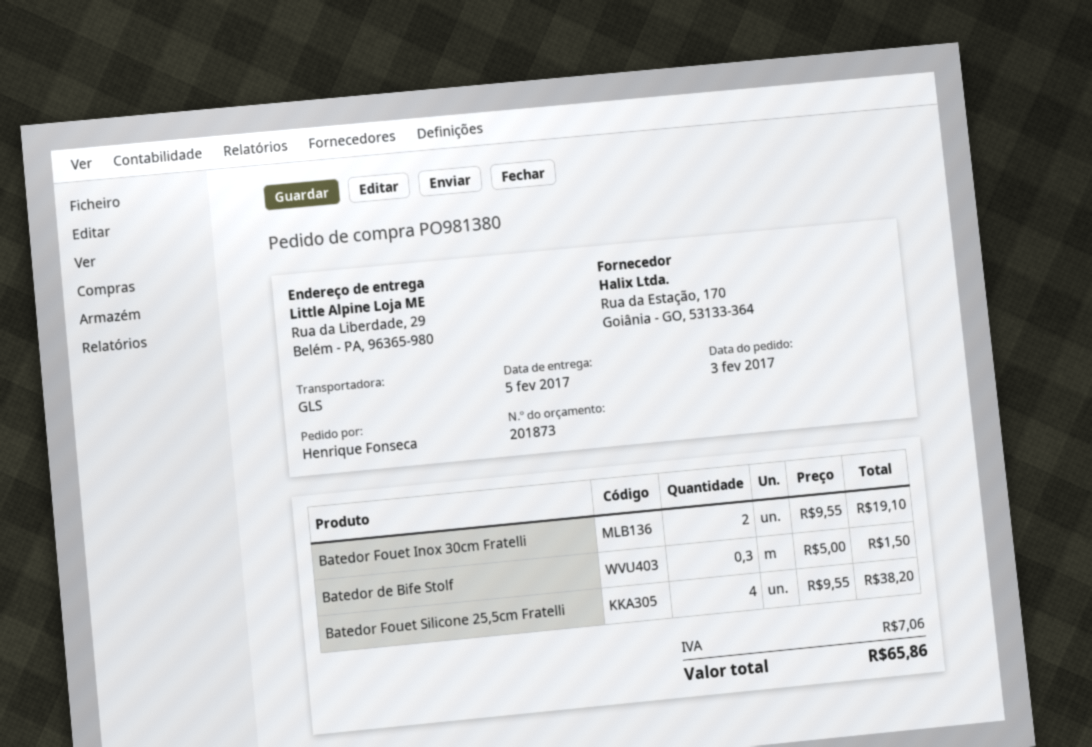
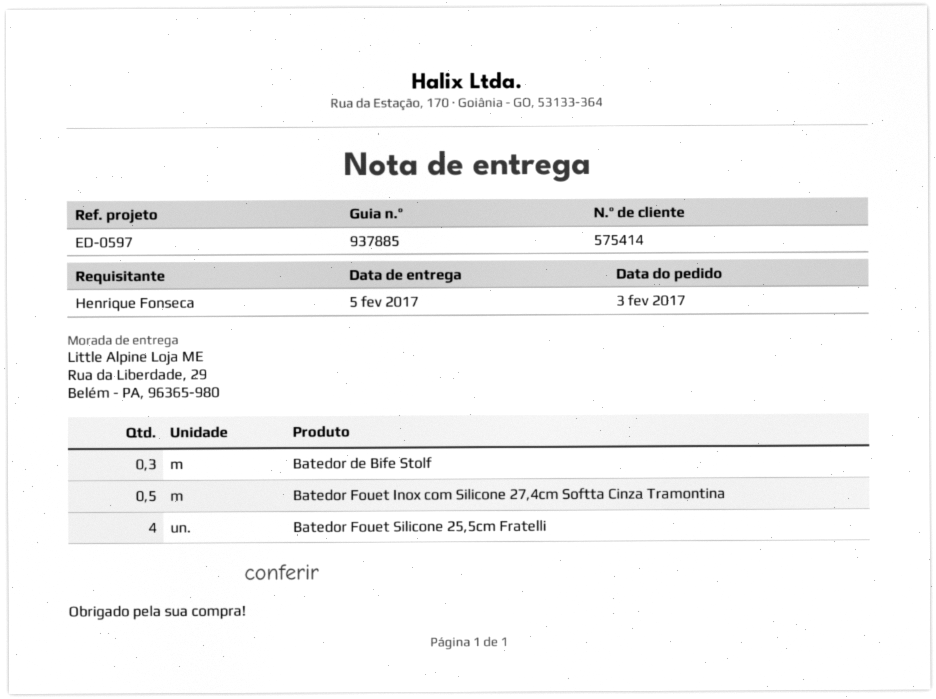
Batedor Fouet Inox 30cm Fratelli: 2 -> none
Batedor Fouet Inox com Silicone 27,4cm Softta Cinza Tramontina: none -> 0.5

